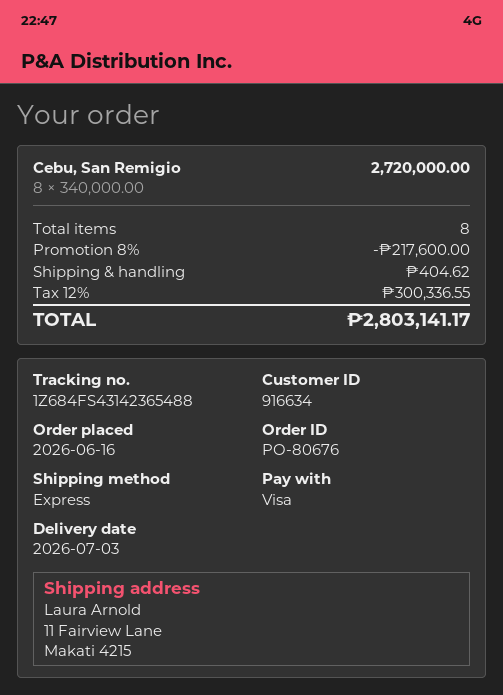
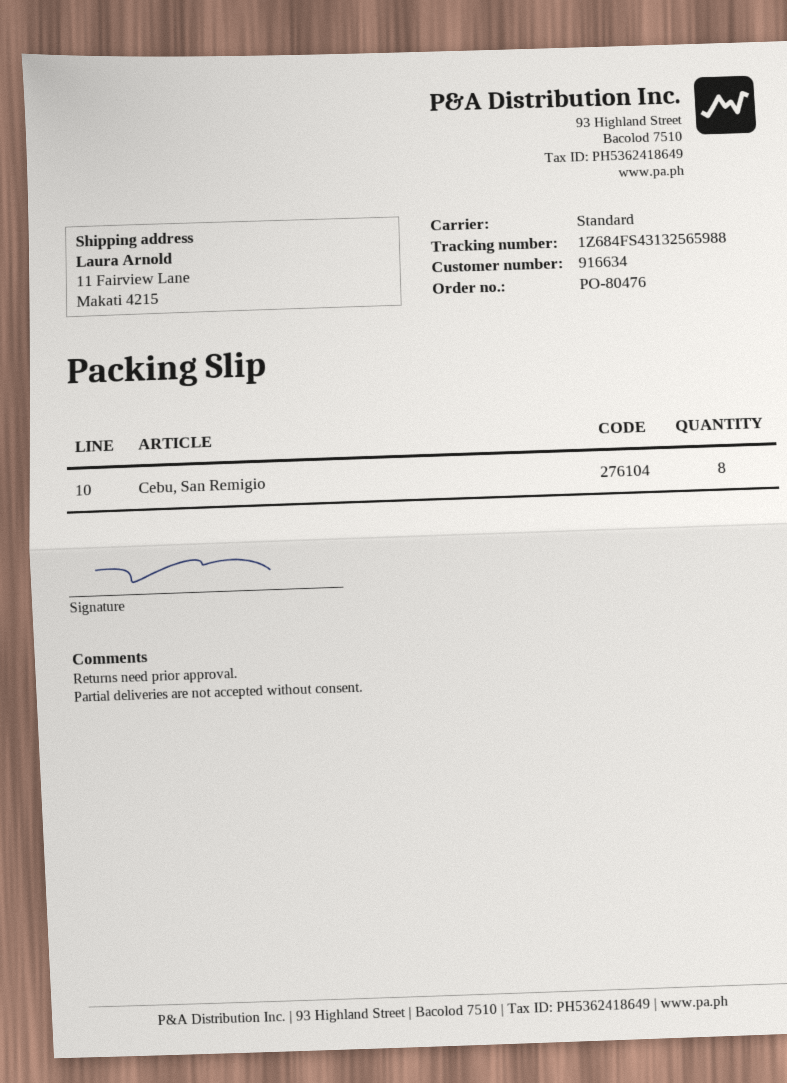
order number: PO-80676 -> PO-80476
shipping method: express -> standard
tracking number: 1Z684FS43142365488 -> 1Z684FS43132565988

